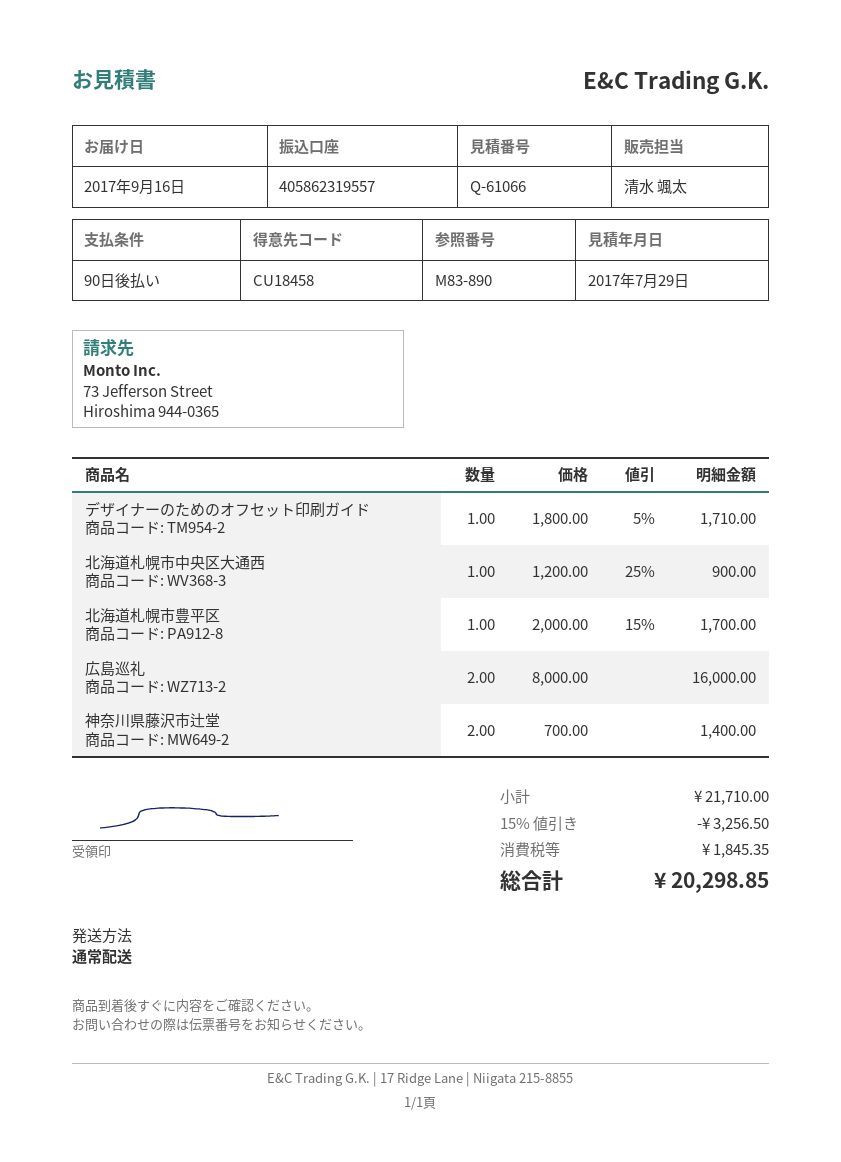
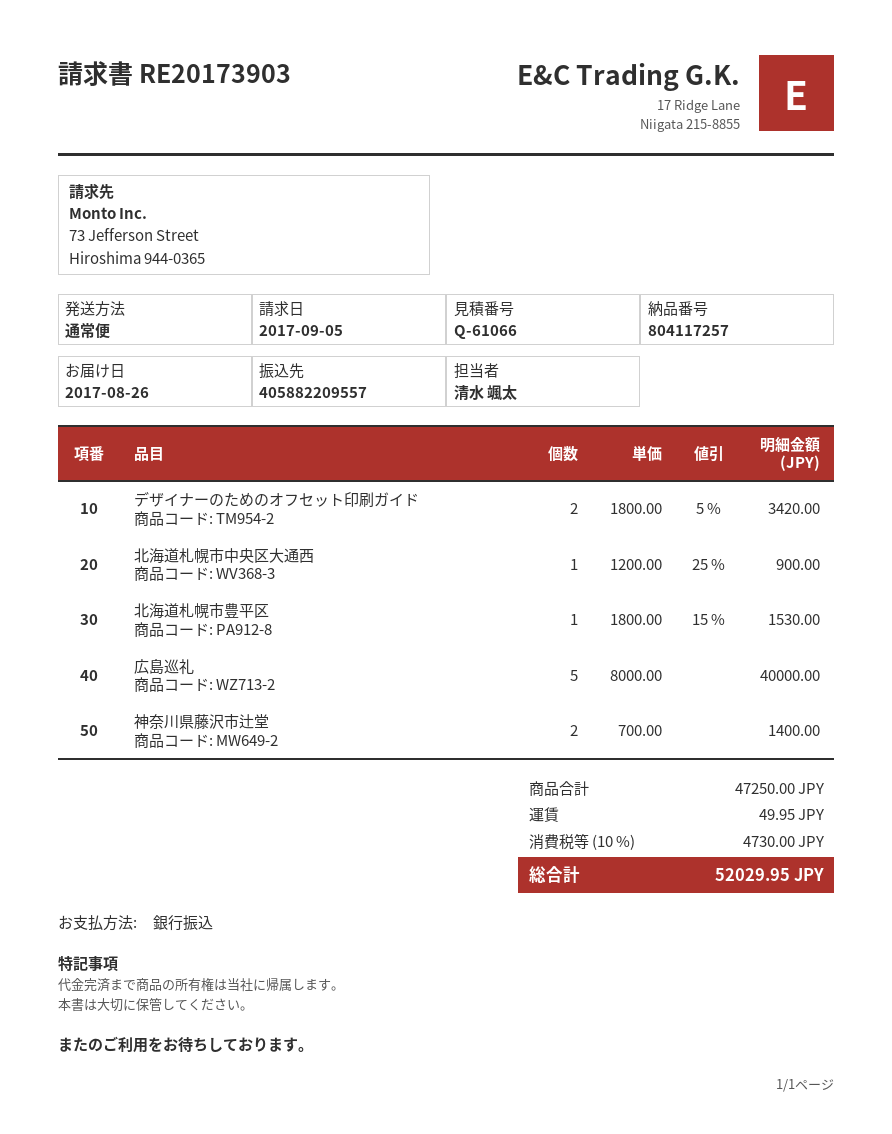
delivery date: 2017-09-16 -> 2017-08-26
bank account: 405862319557 -> 405882209557
デザイナーのためのオフセット印刷ガイド: 1 x 1800.00 - 5% = 1710.00 -> 2 x 1800.00 - 5% = 3420.00
北海道札幌市豊平区: 1 x 2000.00 - 15% = 1700.00 -> 1 x 1800.00 - 15% = 1530.00
広島巡礼: 2 x 8000.00 = 16000.00 -> 5 x 8000.00 = 40000.00
subtotal: 21710.00 -> 47250.00
discount: 15% = 3256.50 -> none
shipping: none -> 49.95
tax: 1845.35 -> 4730.00
total: 20298.85 -> 52029.95

